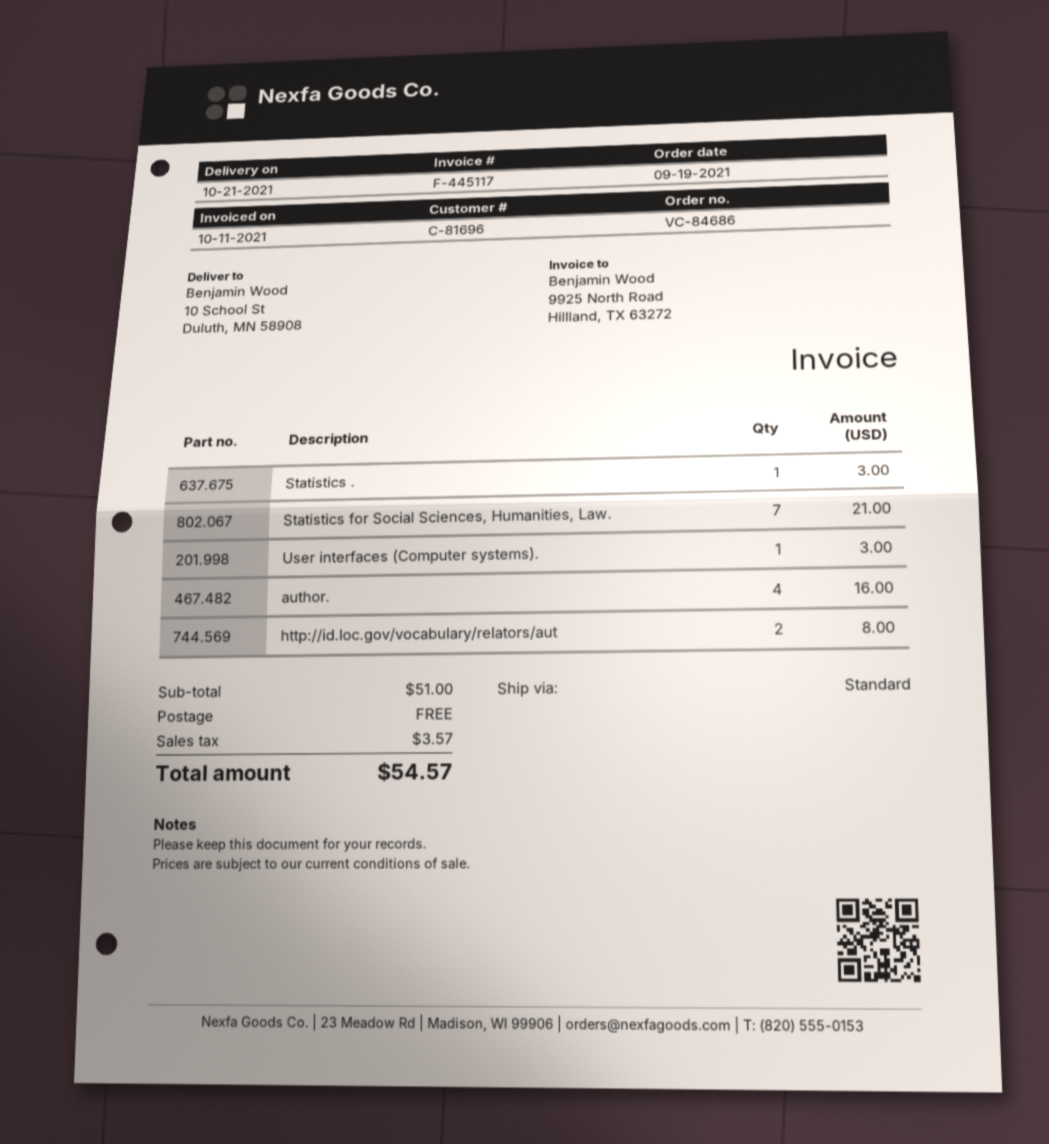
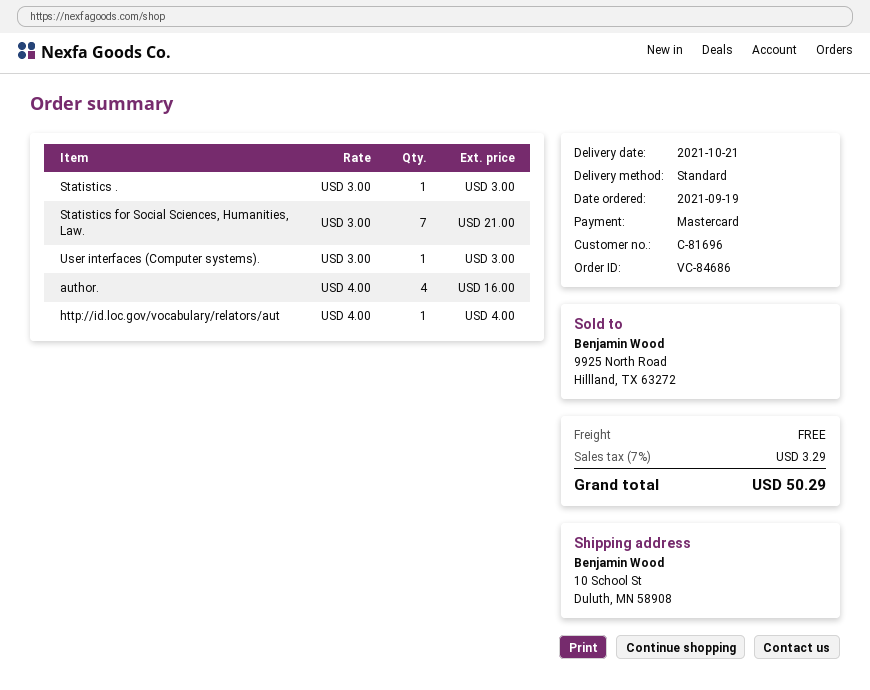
http://id.loc.gov/vocabulary/relators/aut: 2 for 8.00 -> 1 for 4.00
tax: 3.57 -> 3.29
total: 54.57 -> 50.29

